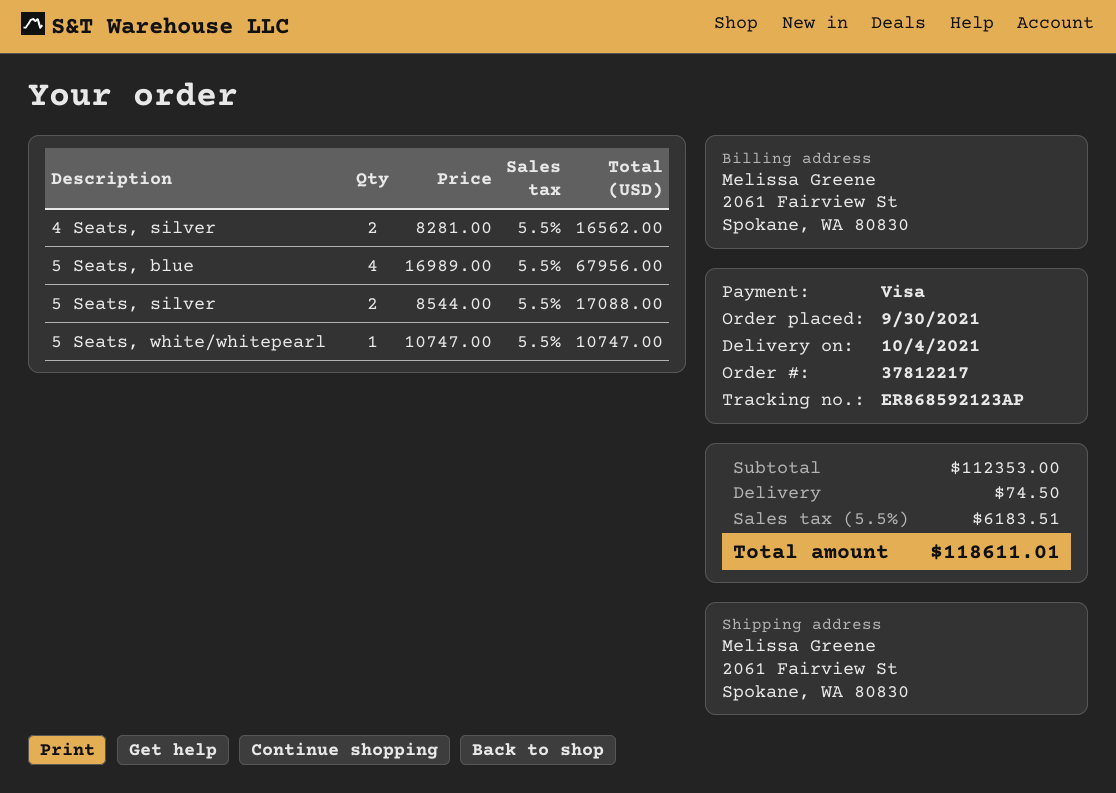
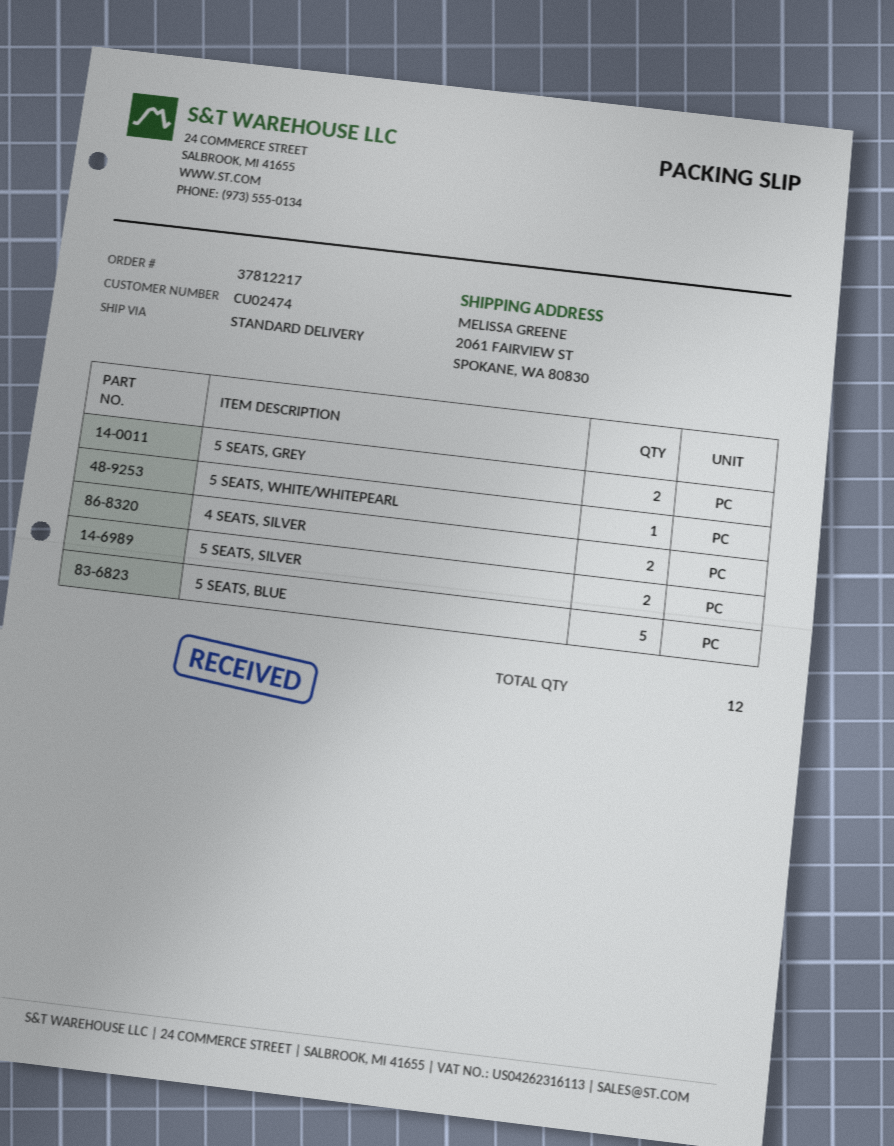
5 Seats, blue: 4 -> 5
5 SEATS, GREY: none -> 2

